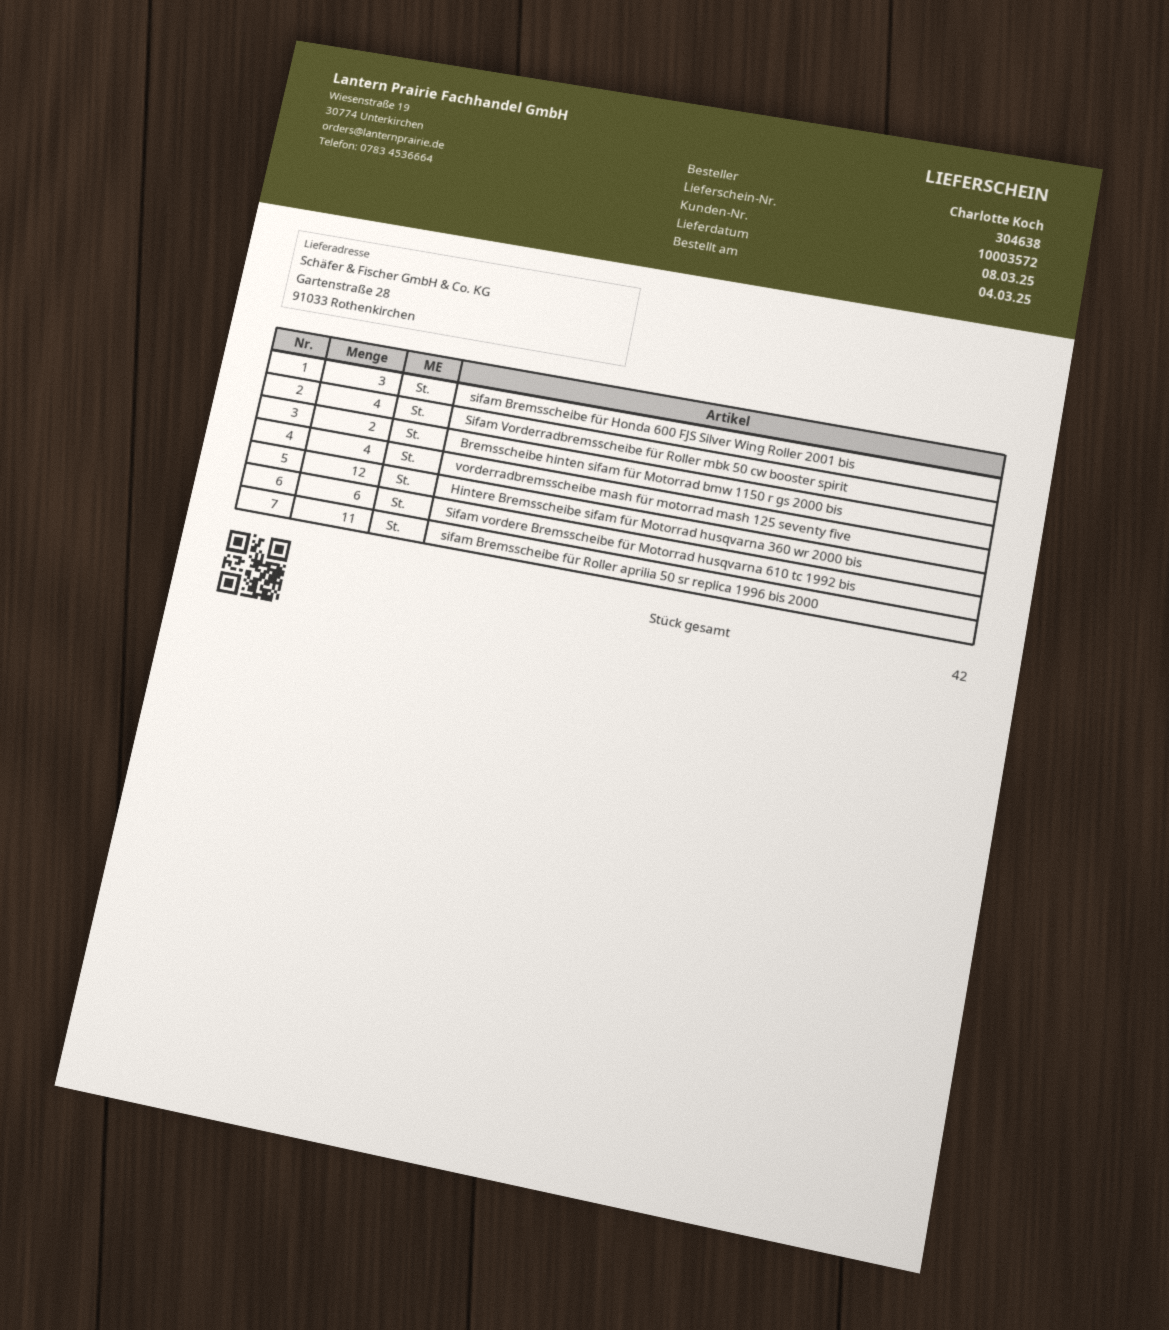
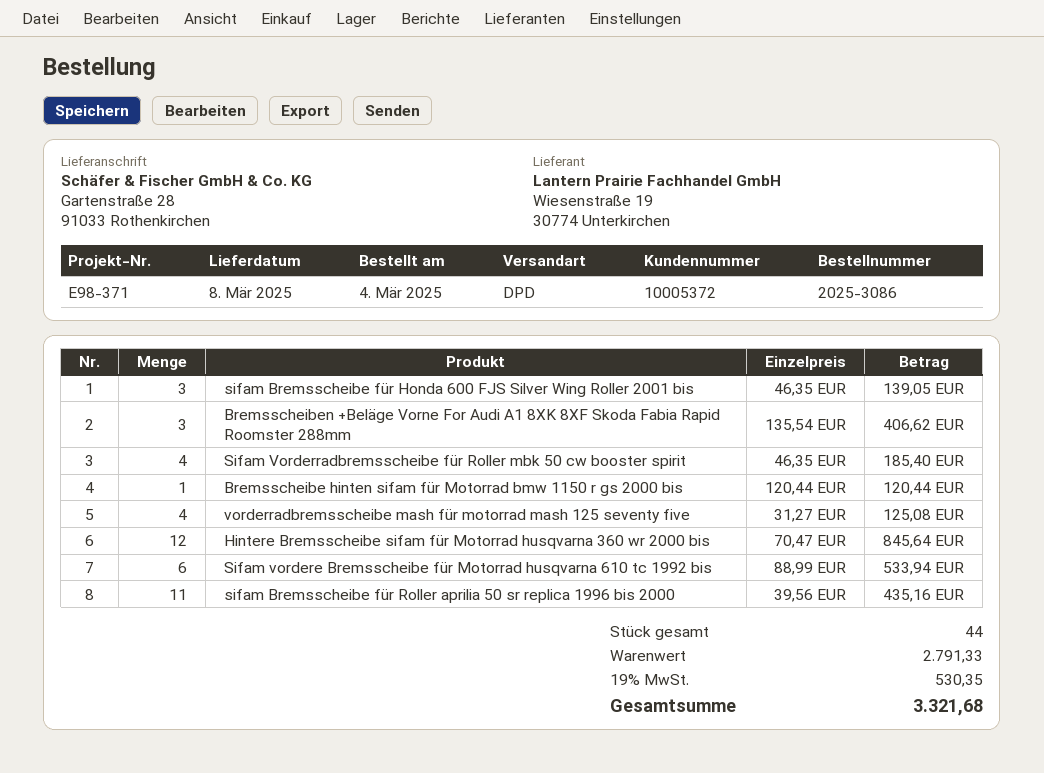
customer number: 10003572 -> 10005372
Bremsscheibe hinten sifam für Motorrad bmw 1150 r gs 2000 bis: 2 -> 1
Bremsscheiben +Beläge Vorne For Audi A1 8XK 8XF Skoda Fabia Rapid Roomster 288mm: none -> 3
total quantity: 42 -> 44

